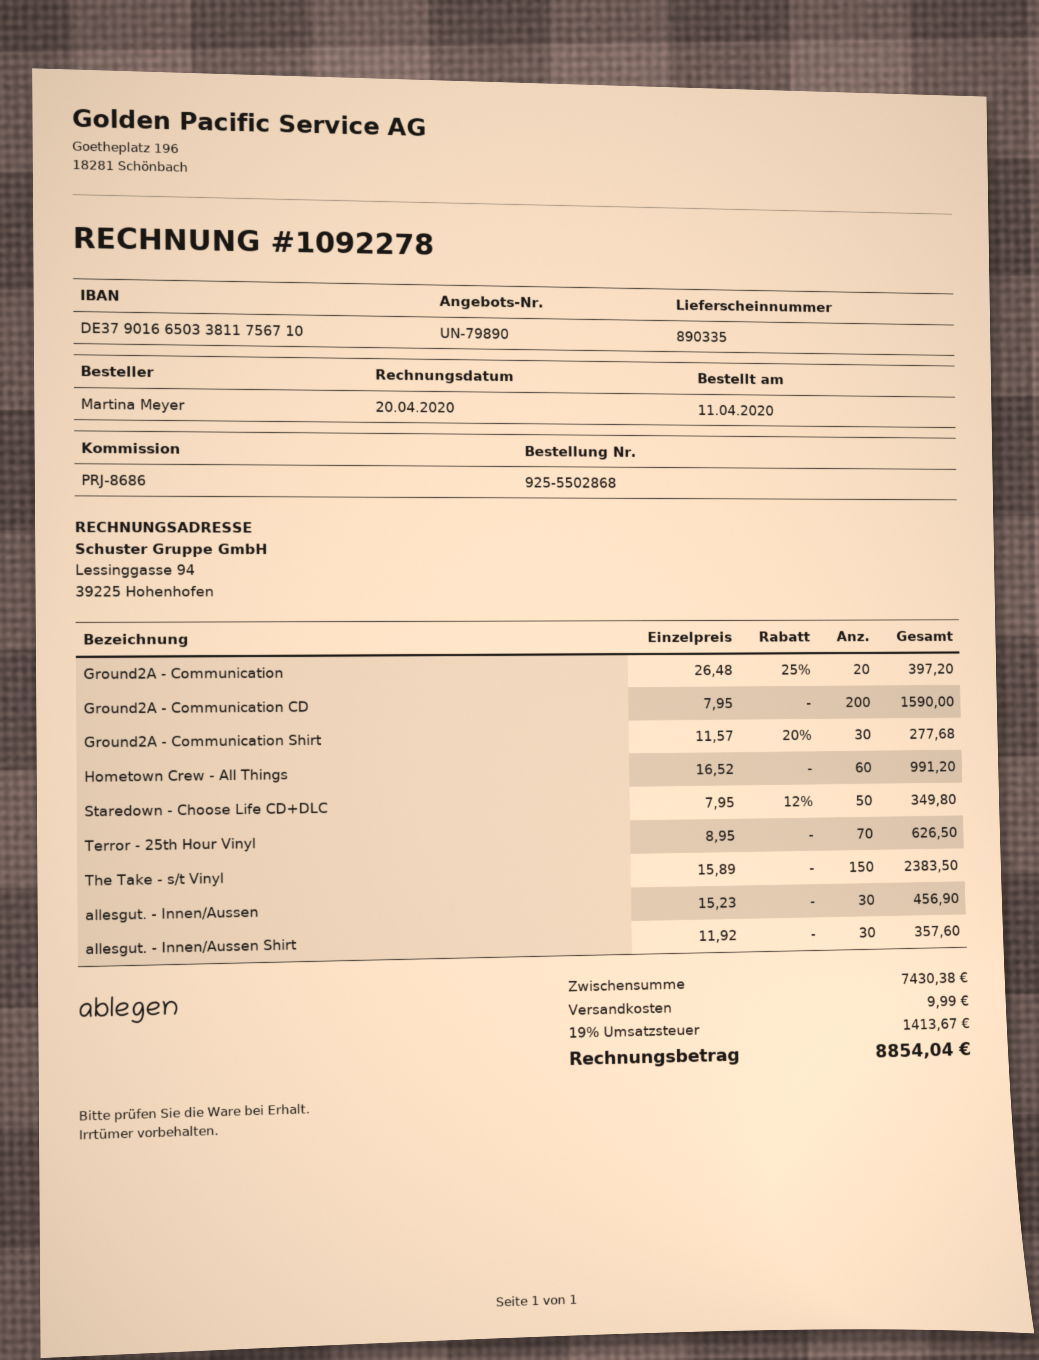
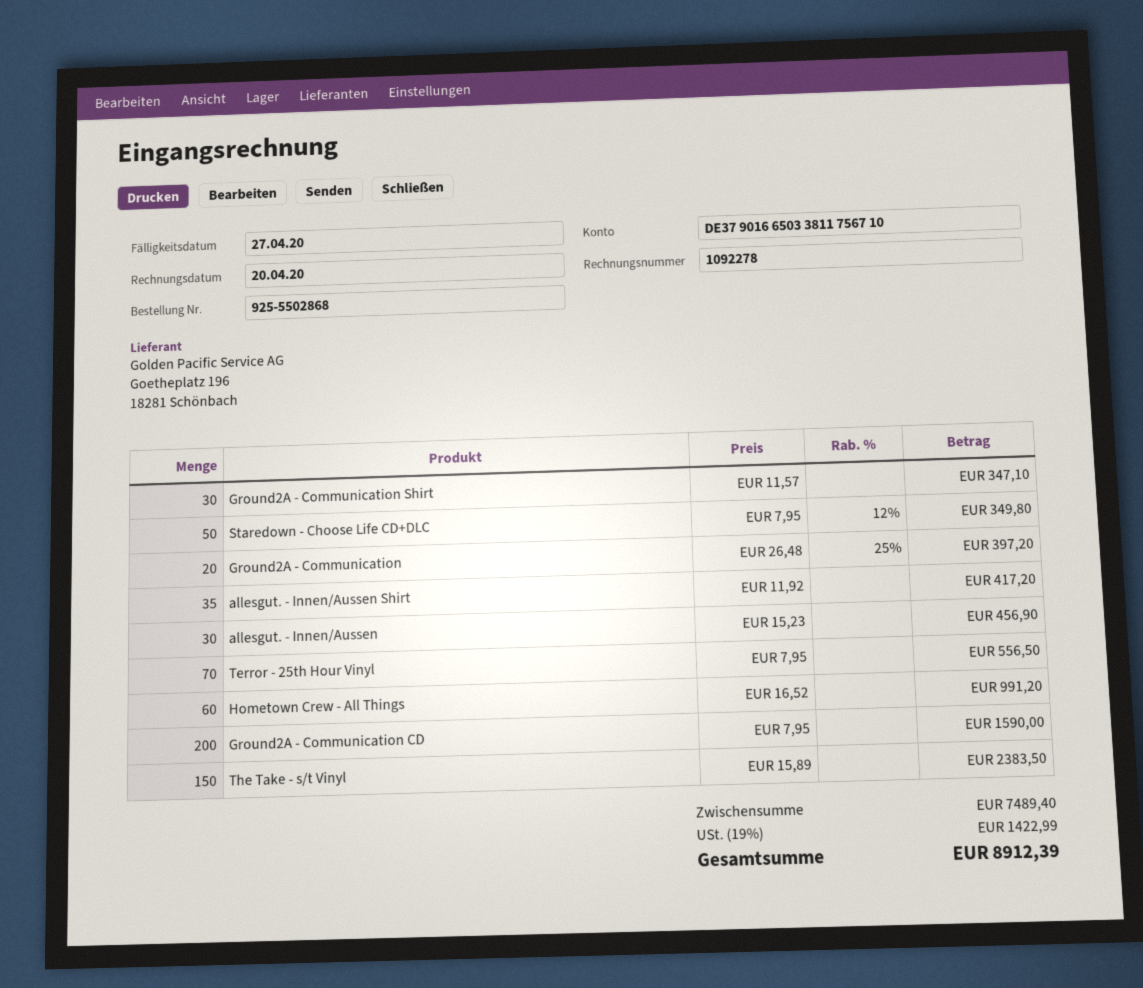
Ground2A - Communication Shirt: 30 x 11.57 - 20% = 277.68 -> 30 x 11.57 = 347.10
Terror - 25th Hour Vinyl: 70 x 8.95 = 626.50 -> 70 x 7.95 = 556.50
allesgut. - Innen/Aussen Shirt: 30 x 11.92 = 357.60 -> 35 x 11.92 = 417.20
subtotal: 7430.38 -> 7489.40
shipping: 9.99 -> none
tax: 19% = 1413.67 -> 19% = 1422.99
total: 8854.04 -> 8912.39

